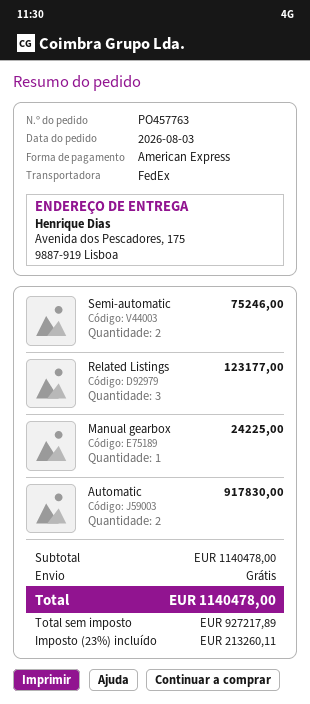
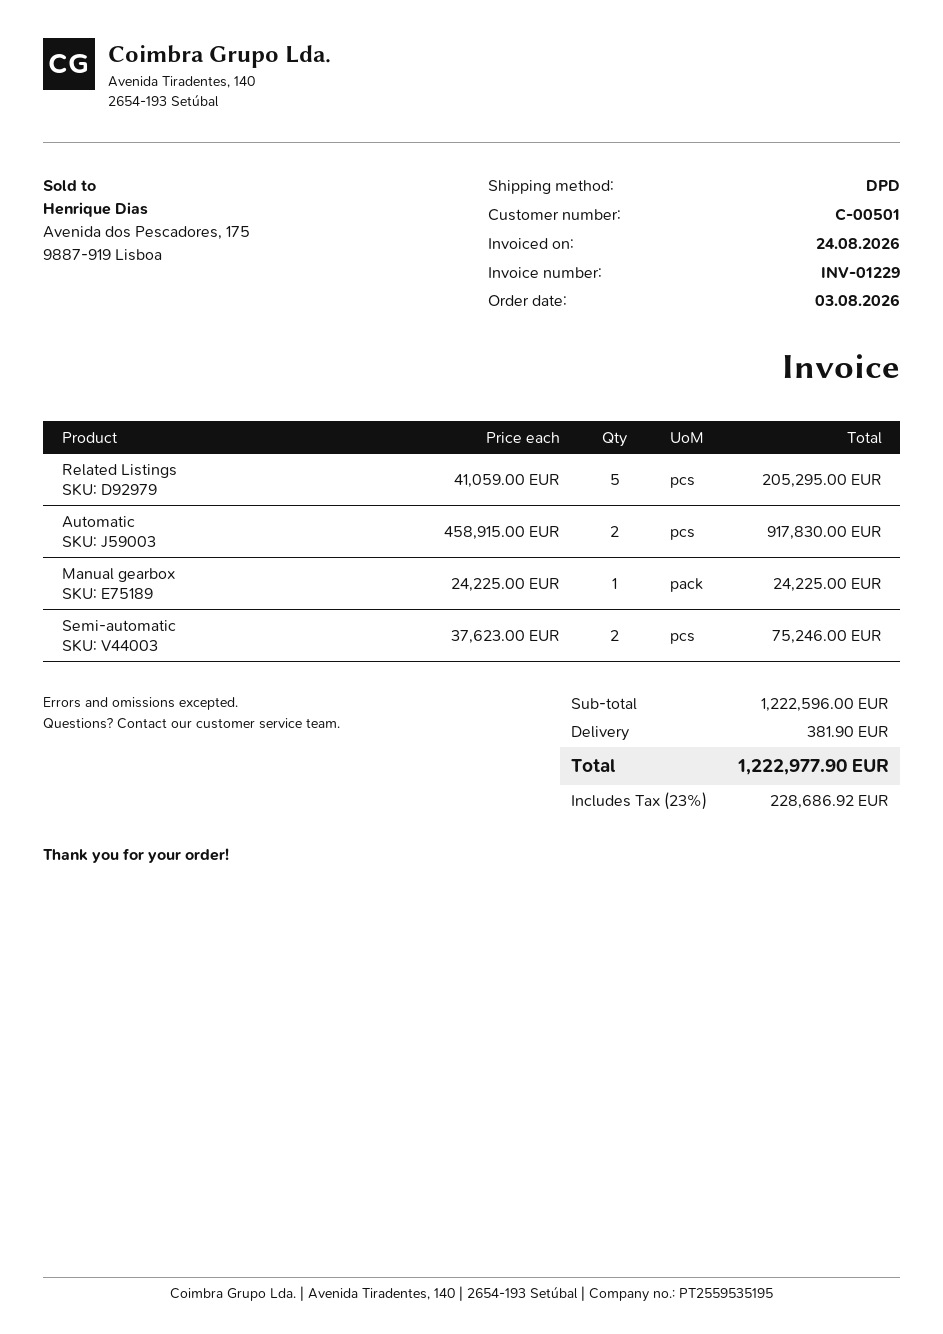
shipping method: FedEx -> DPD
Related Listings: 3 for 123177.00 -> 5 for 205295.00
subtotal: 1140478.00 -> 1222596.00
shipping: 0.00 -> 381.90
tax: 23% = 213260.11 -> 23% = 228686.92
total: 1140478.00 -> 1222977.90

